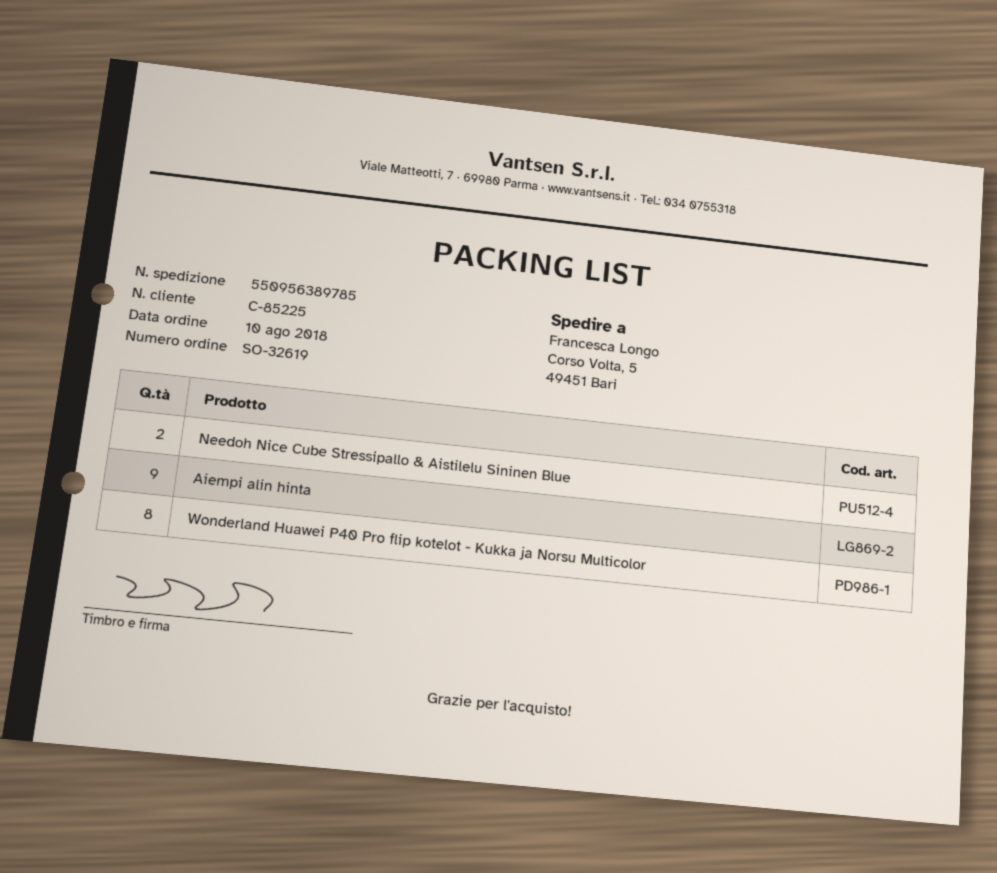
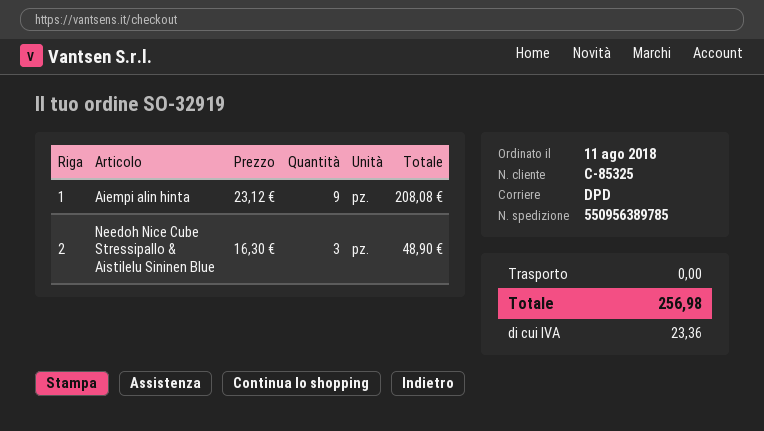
order number: SO-32619 -> SO-32919
order date: 2018-08-10 -> 2018-08-11
customer number: C-85225 -> C-85325
Needoh Nice Cube Stressipallo & Aistilelu Sininen Blue: 2 -> 3
Wonderland Huawei P40 Pro flip kotelot - Kukka ja Norsu Multicolor: 8 -> none

